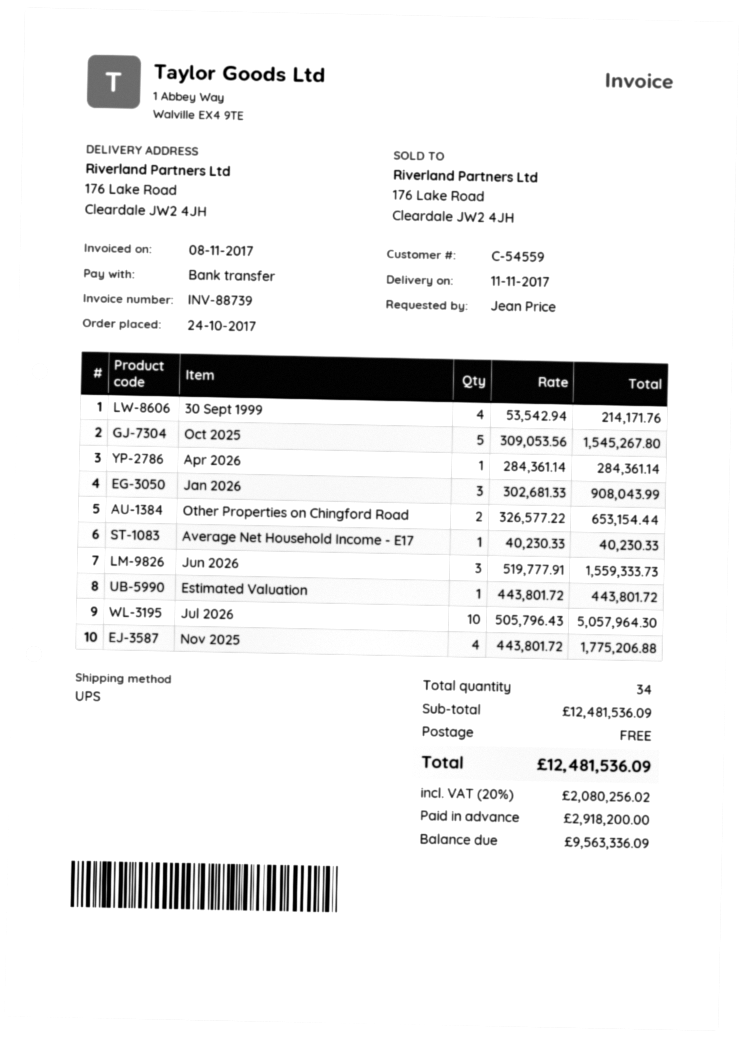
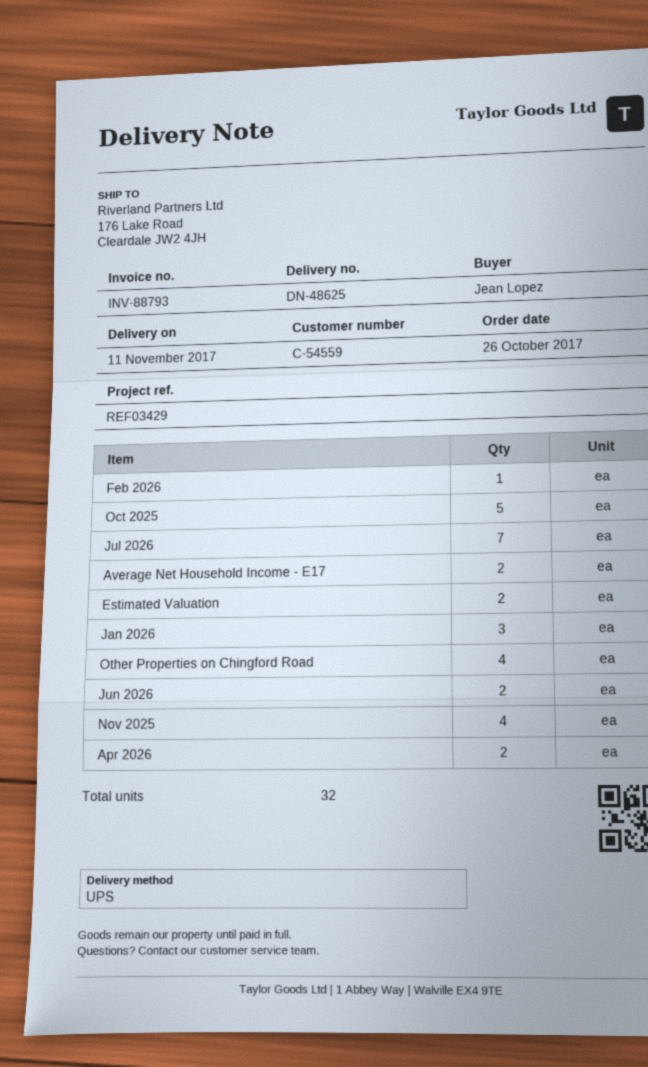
order date: 2017-10-24 -> 2017-10-26
invoice number: INV-88739 -> INV-88793
ordered by: Jean Price -> Jean Lopez
30 Sept 1999: 4 -> none
Apr 2026: 1 -> 2
Other Properties on Chingford Road: 2 -> 4
Average Net Household Income - E17: 1 -> 2
Jun 2026: 3 -> 2
Estimated Valuation: 1 -> 2
Jul 2026: 10 -> 7
Feb 2026: none -> 1
total quantity: 34 -> 32

